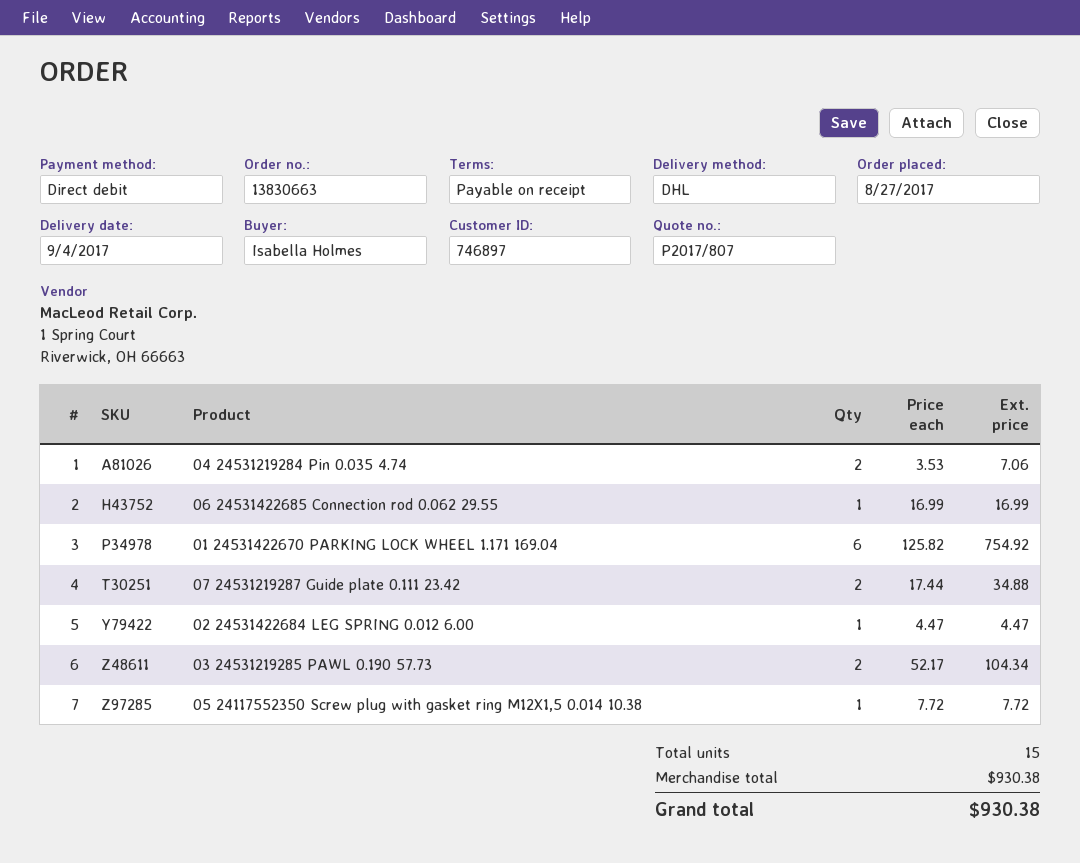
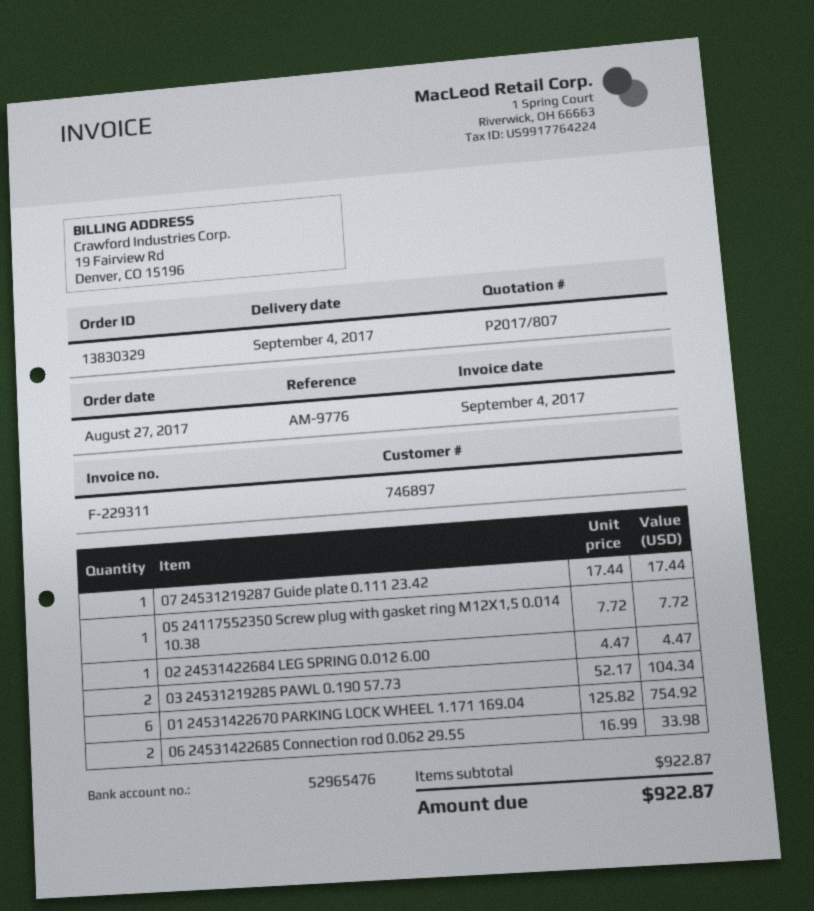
order number: 13830663 -> 13830329
04 24531219284 Pin 0.035 4.74: 2 x 3.53 = 7.06 -> none
06 24531422685 Connection rod 0.062 29.55: 1 x 16.99 = 16.99 -> 2 x 16.99 = 33.98
07 24531219287 Guide plate 0.111 23.42: 2 x 17.44 = 34.88 -> 1 x 17.44 = 17.44
subtotal: 930.38 -> 922.87
total: 930.38 -> 922.87

